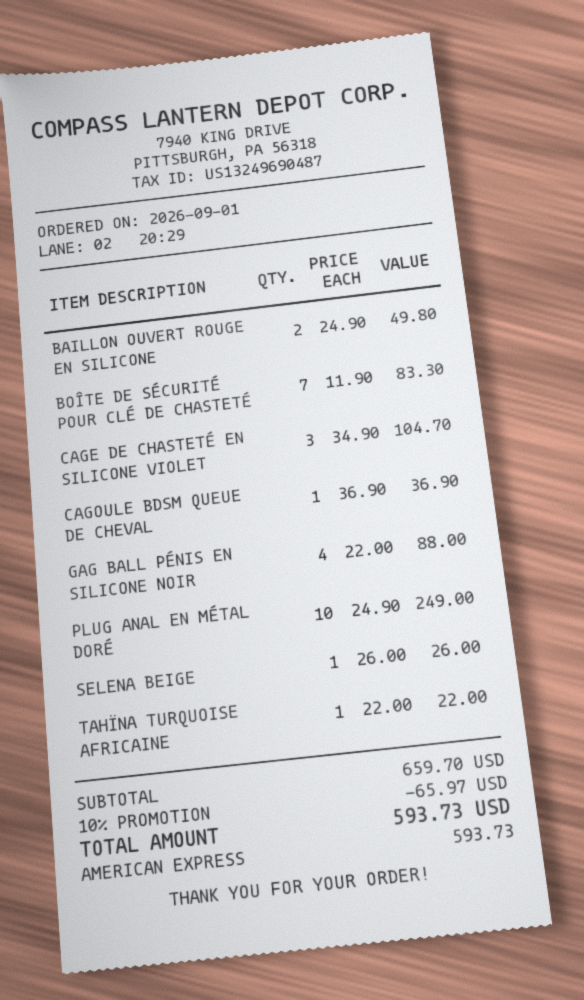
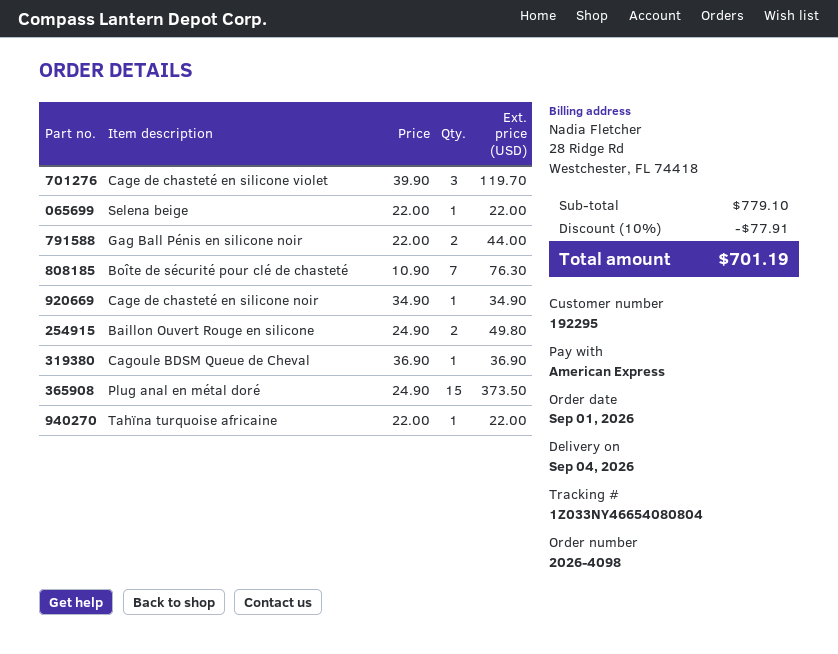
BOÎTE DE SÉCURITÉ POUR CLÉ DE CHASTETÉ: 7 x 11.90 = 83.30 -> 7 x 10.90 = 76.30
CAGE DE CHASTETÉ EN SILICONE VIOLET: 3 x 34.90 = 104.70 -> 3 x 39.90 = 119.70
GAG BALL PÉNIS EN SILICONE NOIR: 4 x 22.00 = 88.00 -> 2 x 22.00 = 44.00
PLUG ANAL EN MÉTAL DORÉ: 10 x 24.90 = 249.00 -> 15 x 24.90 = 373.50
SELENA BEIGE: 1 x 26.00 = 26.00 -> 1 x 22.00 = 22.00
Cage de chasteté en silicone noir: none -> 1 x 34.90 = 34.90
subtotal: 659.70 -> 779.10
discount: 10% = 65.97 -> 10% = 77.91
total: 593.73 -> 701.19

